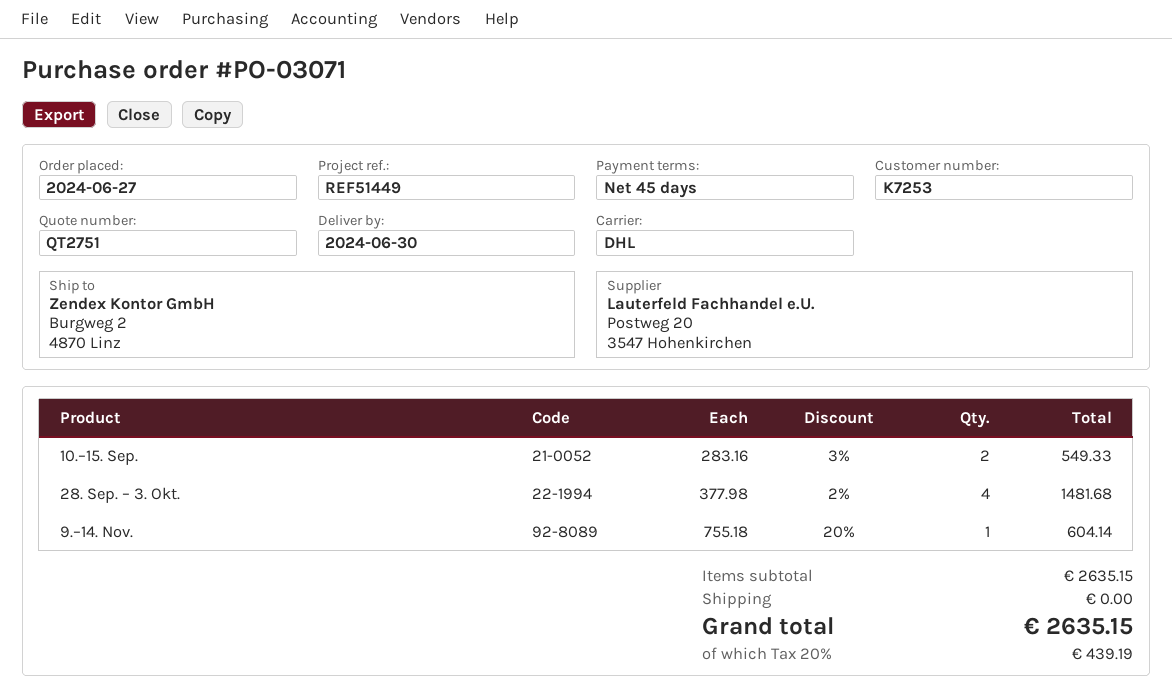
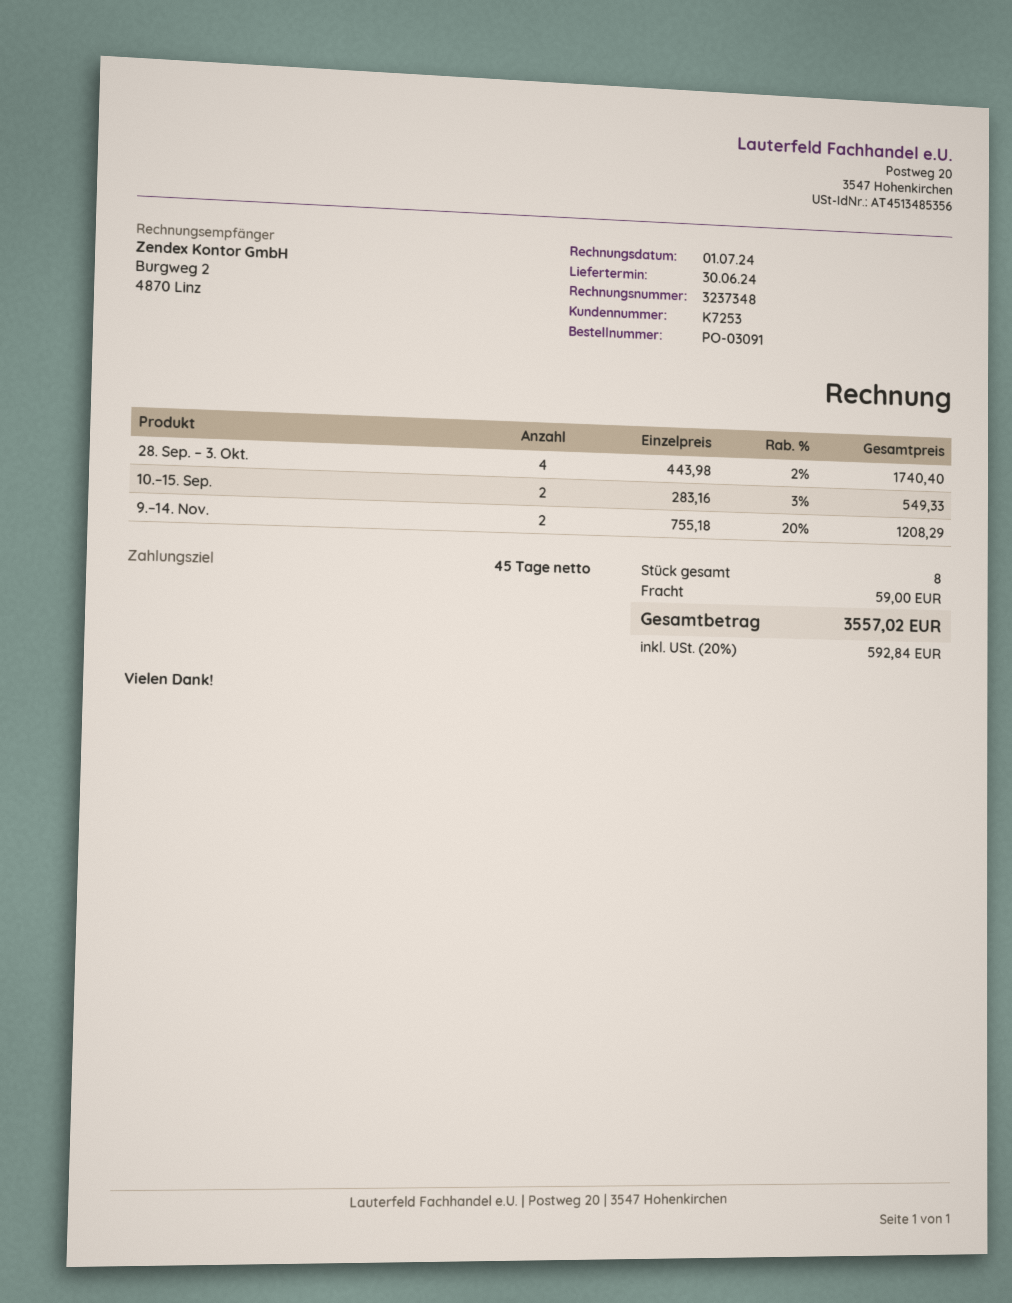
order number: PO-03071 -> PO-03091
28. Sep. – 3. Okt.: 4 x 377.98 - 2% = 1481.68 -> 4 x 443.98 - 2% = 1740.40
9.–14. Nov.: 1 x 755.18 - 20% = 604.14 -> 2 x 755.18 - 20% = 1208.29
shipping: 0.00 -> 59.00
tax: 20% = 439.19 -> 20% = 592.84
total: 2635.15 -> 3557.02

